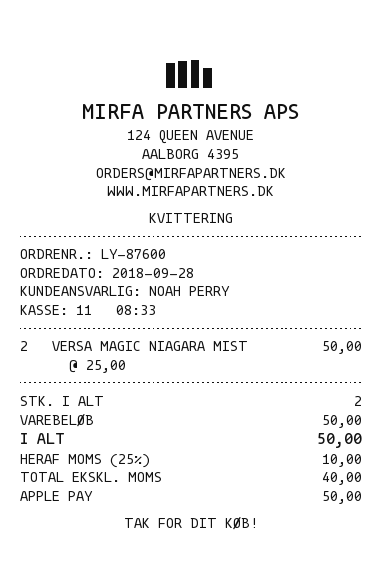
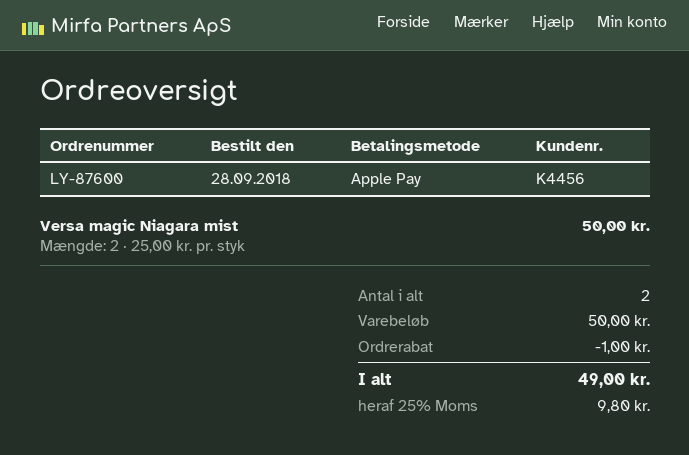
discount: none -> 1.00
tax: 25% = 10.00 -> 25% = 9.80
total: 50.00 -> 49.00

